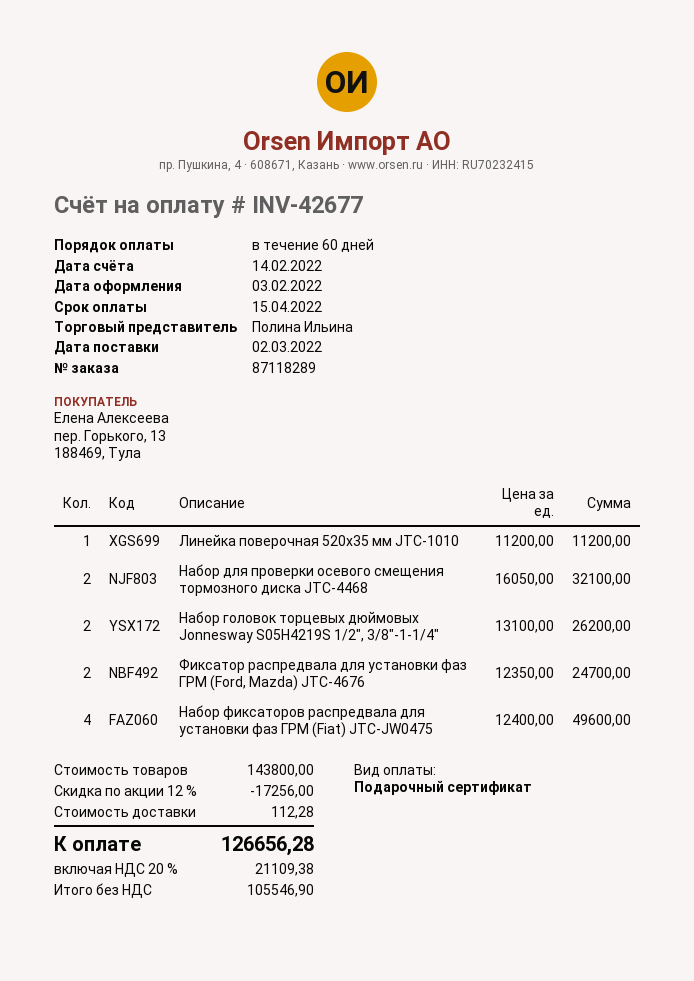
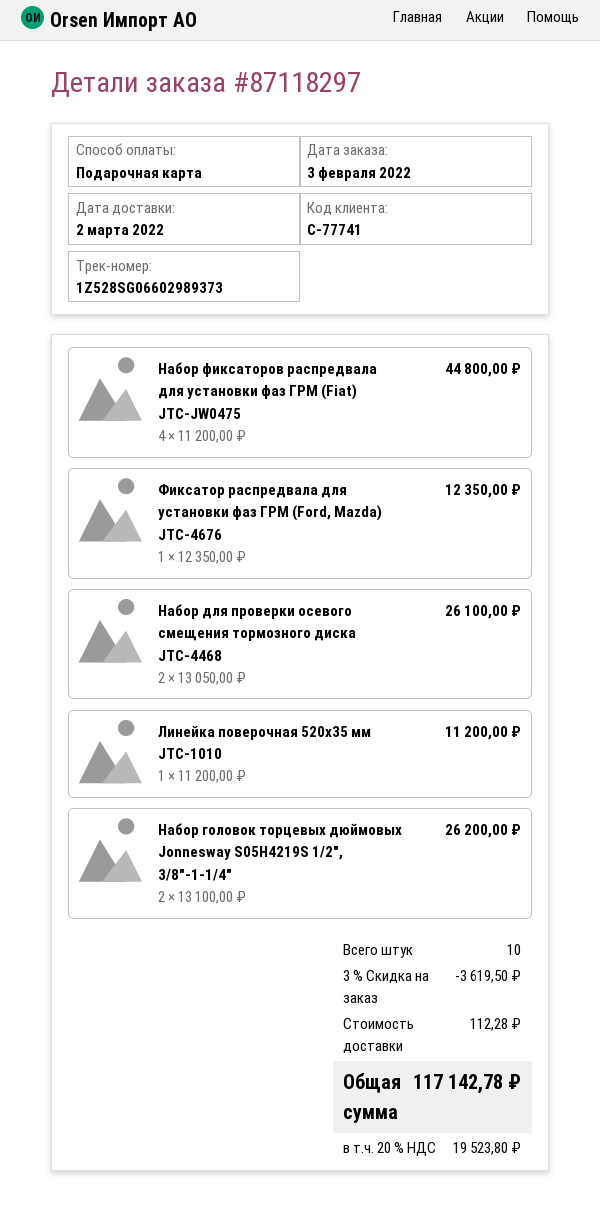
order number: 87118289 -> 87118297
Набор для проверки осевого смещения тормозного диска JTC-4468: 2 x 16050.00 = 32100.00 -> 2 x 13050.00 = 26100.00
Фиксатор распредвала для установки фаз ГРМ (Ford, Mazda) JTC-4676: 2 x 12350.00 = 24700.00 -> 1 x 12350.00 = 12350.00
Набор фиксаторов распредвала для установки фаз ГРМ (Fiat) JTC-JW0475: 4 x 12400.00 = 49600.00 -> 4 x 11200.00 = 44800.00
discount: 12% = 17256.00 -> 3% = 3619.50
tax: 20% = 21109.38 -> 20% = 19523.80
total: 126656.28 -> 117142.78

